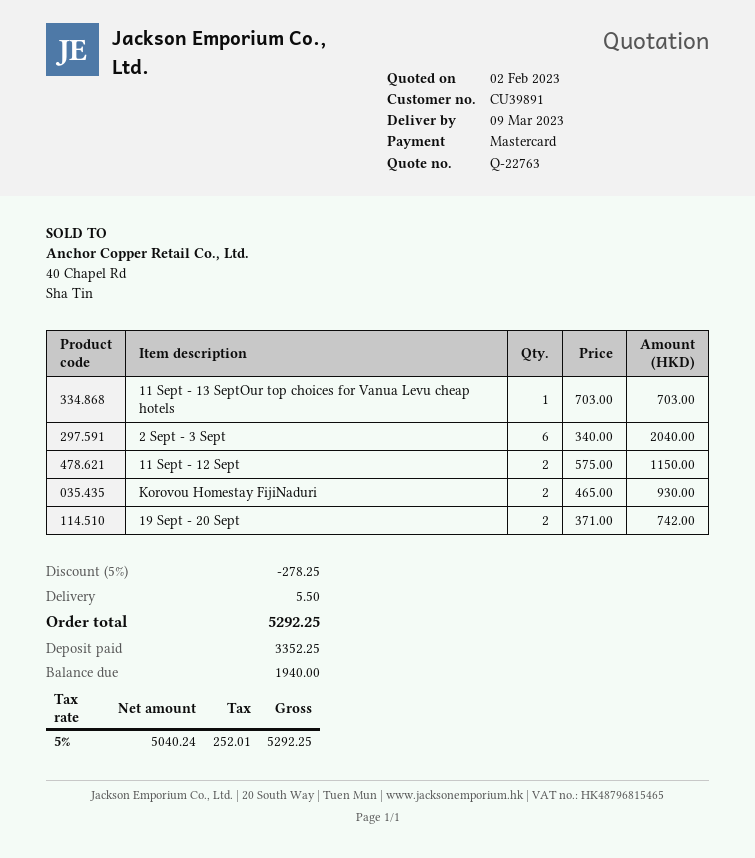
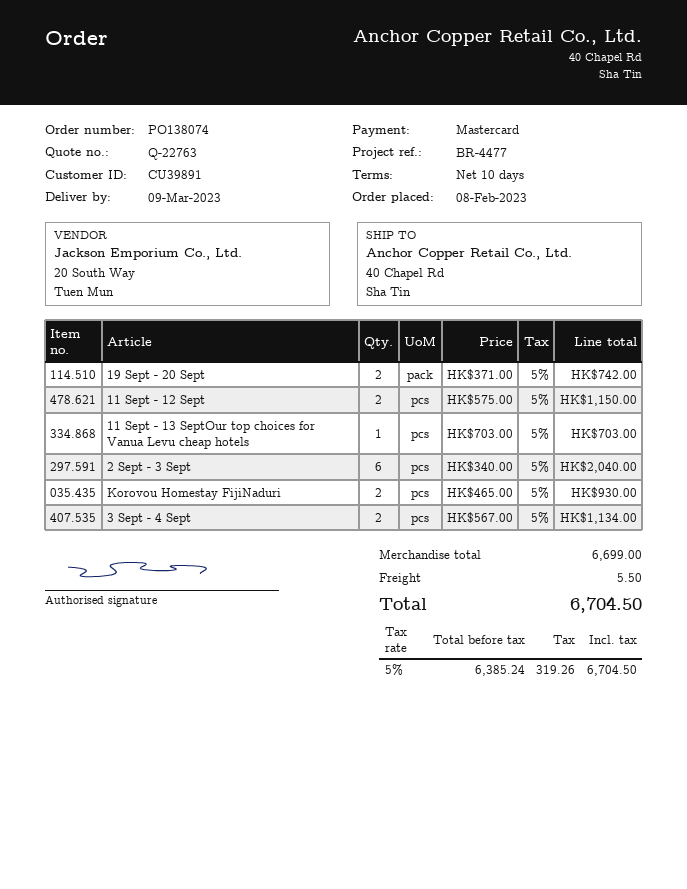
3 Sept - 4 Sept: none -> 2 x 567.00 = 1134.00
discount: 5% = 278.25 -> none
net: 5040.24 -> 6385.24
tax: 5% = 252.01 -> 5% = 319.26
total: 5292.25 -> 6704.50

